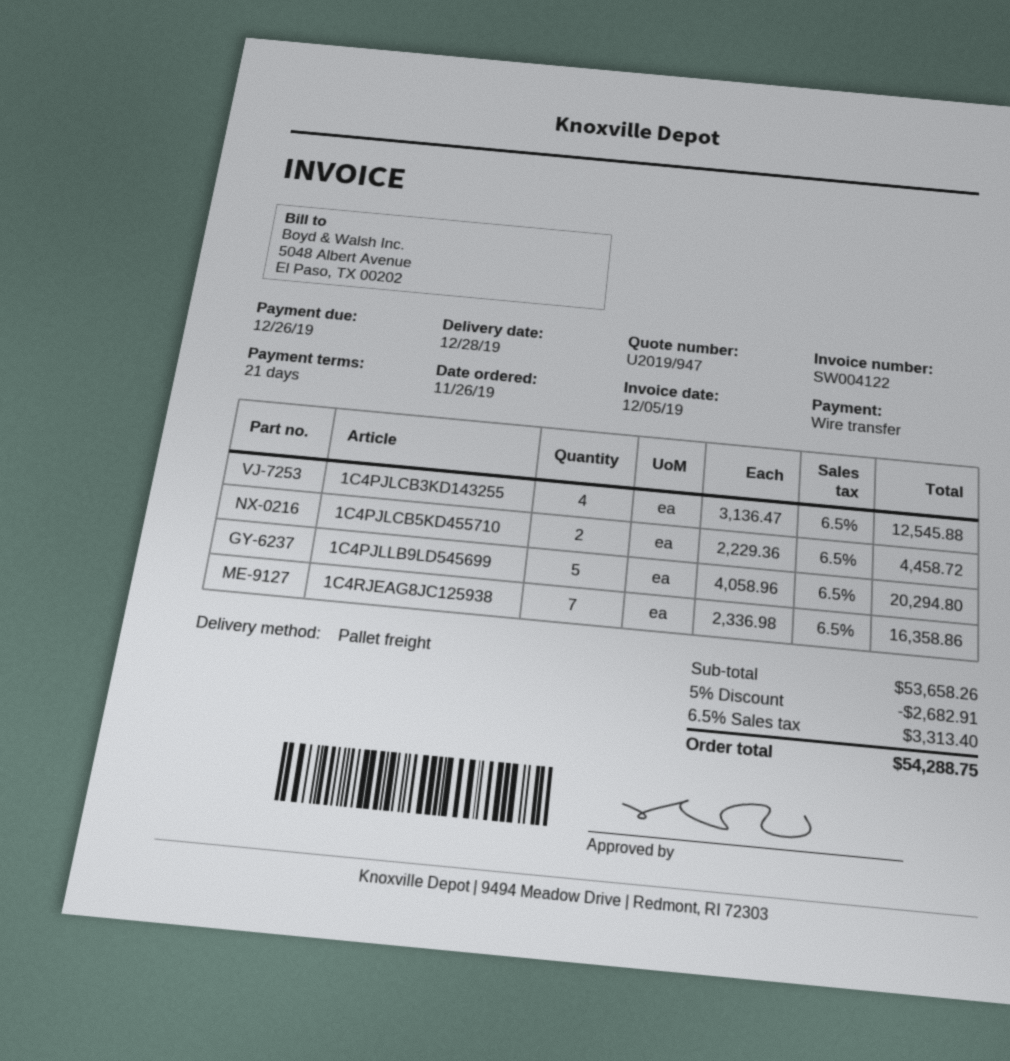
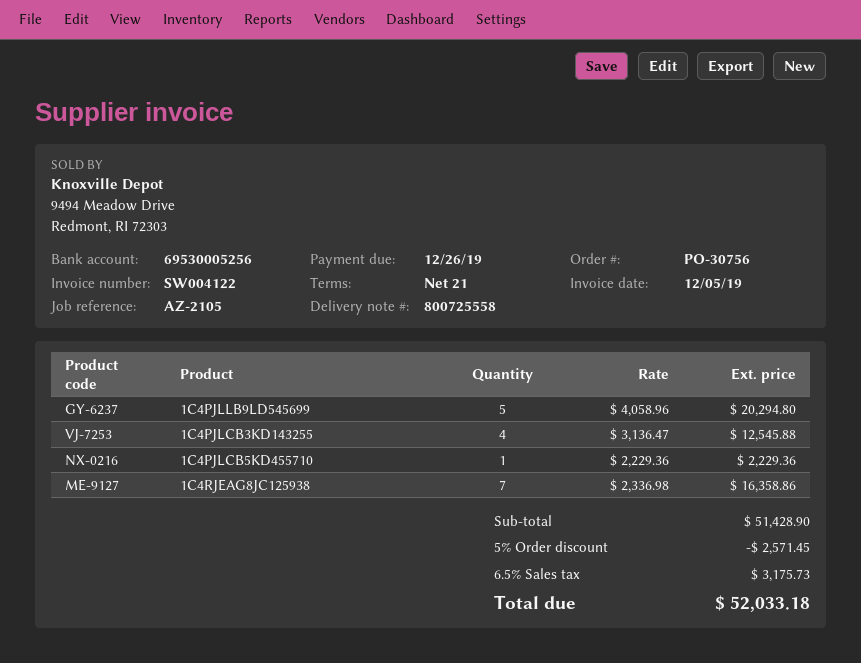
1C4PJLCB5KD455710: 2 x 2229.36 = 4458.72 -> 1 x 2229.36 = 2229.36
subtotal: 53658.26 -> 51428.90
discount: 5% = 2682.91 -> 5% = 2571.45
tax: 6.5% = 3313.40 -> 6.5% = 3175.73
total: 54288.75 -> 52033.18

